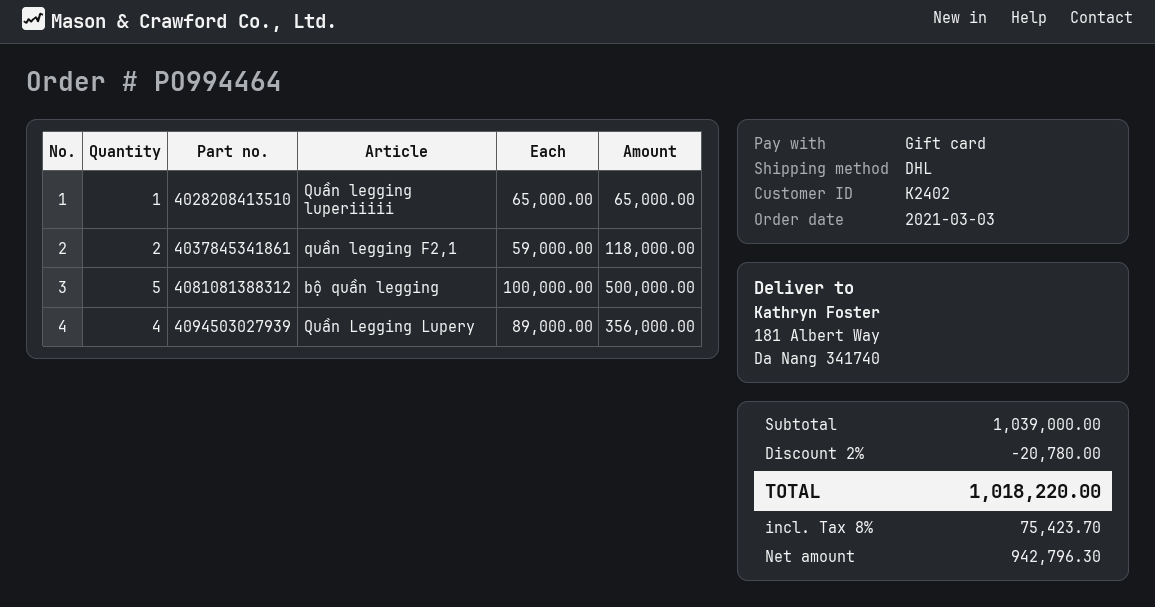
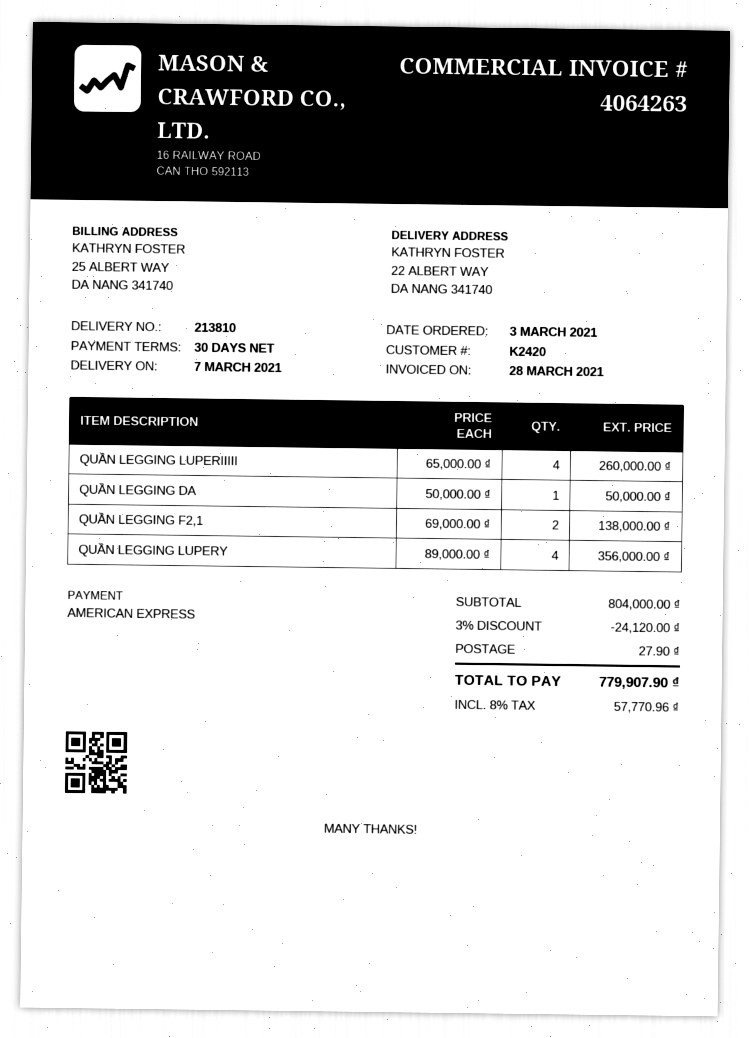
customer number: K2402 -> K2420
payment method: gift card -> American Express
ship to: 181 Albert Way, Da Nang 341740 -> 22 ALBERT WAY, DA NANG 341740
Quần legging luperiiiii: 1 x 65000.00 = 65000.00 -> 4 x 65000.00 = 260000.00
quần legging F2,1: 2 x 59000.00 = 118000.00 -> 2 x 69000.00 = 138000.00
bộ quần legging: 5 x 100000.00 = 500000.00 -> none
QUẦN LEGGING DA: none -> 1 x 50000.00 = 50000.00
subtotal: 1039000.00 -> 804000.00
discount: 2% = 20780.00 -> 3% = 24120.00
shipping: none -> 27.90
tax: 8% = 75423.70 -> 8% = 57770.96
total: 1018220.00 -> 779907.90

